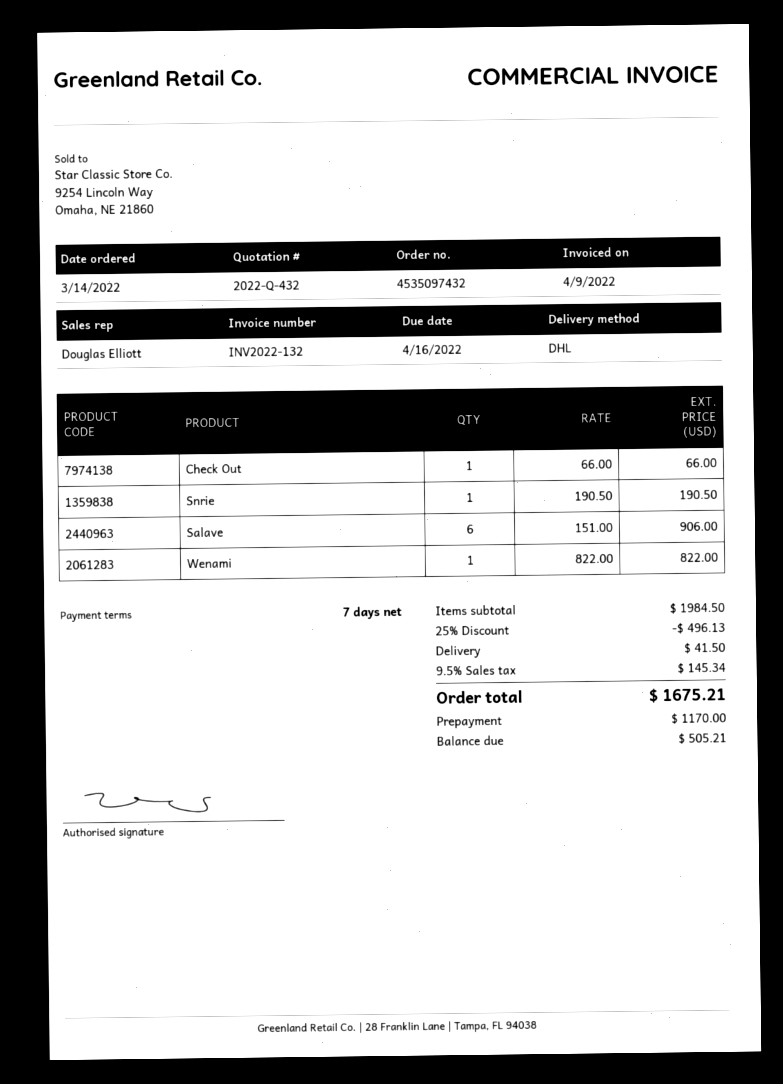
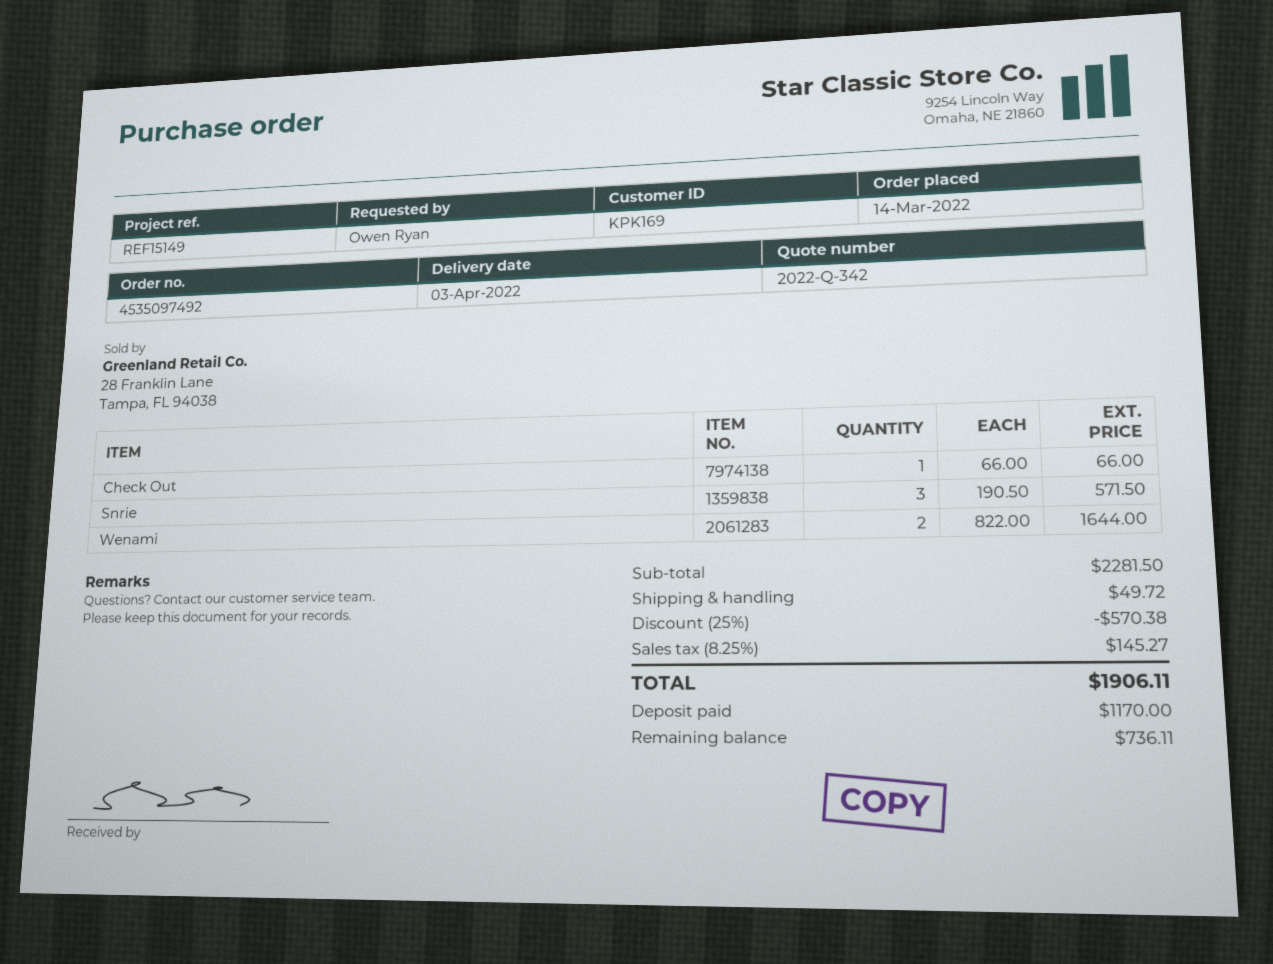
quote number: 2022-Q-432 -> 2022-Q-342
order number: 4535097432 -> 4535097492
Snrie: 1 x 190.50 = 190.50 -> 3 x 190.50 = 571.50
Salave: 6 x 151.00 = 906.00 -> none
Wenami: 1 x 822.00 = 822.00 -> 2 x 822.00 = 1644.00
subtotal: 1984.50 -> 2281.50
discount: 25% = 496.13 -> 25% = 570.38
shipping: 41.50 -> 49.72
tax: 9.5% = 145.34 -> 8.25% = 145.27
total: 1675.21 -> 1906.11
balance: 505.21 -> 736.11

